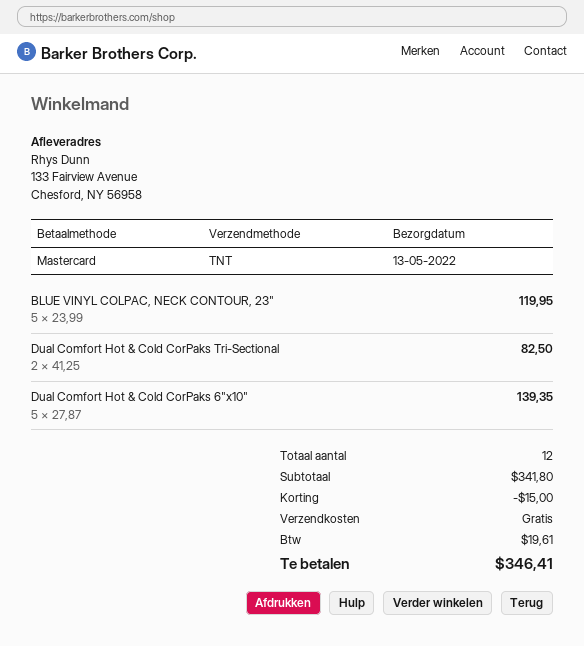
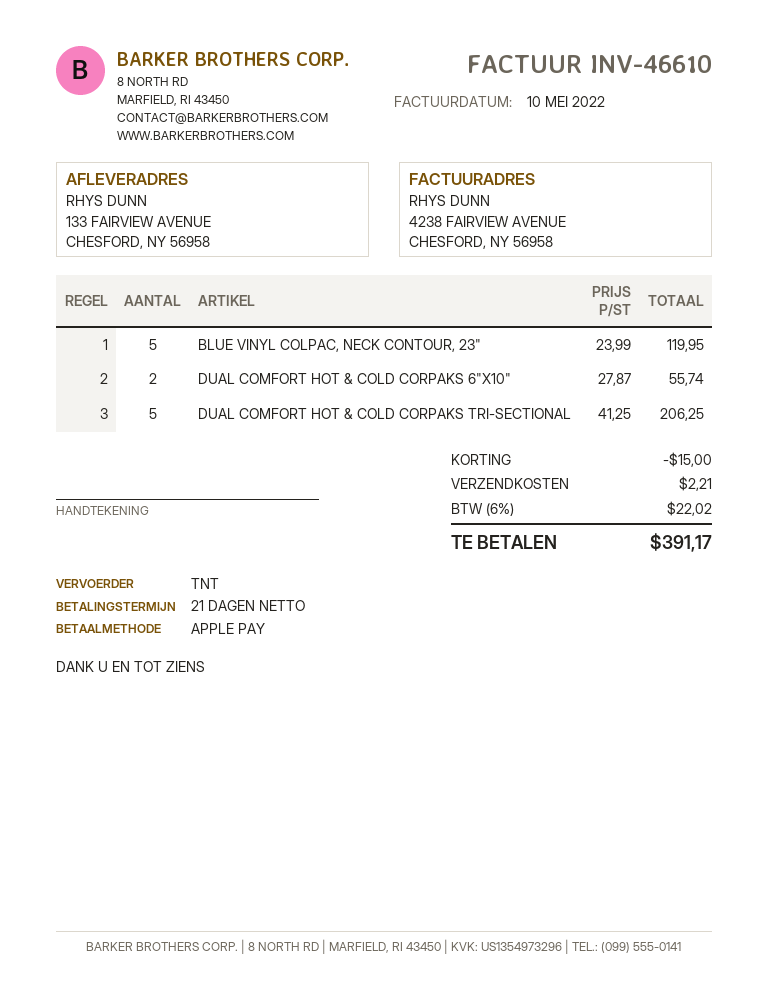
payment method: Mastercard -> Apple Pay
Dual Comfort Hot & Cold CorPaks Tri-Sectional: 2 x 41.25 = 82.50 -> 5 x 41.25 = 206.25
Dual Comfort Hot & Cold CorPaks 6"x10": 5 x 27.87 = 139.35 -> 2 x 27.87 = 55.74
shipping: 0.00 -> 2.21
tax: 19.61 -> 22.02
total: 346.41 -> 391.17

